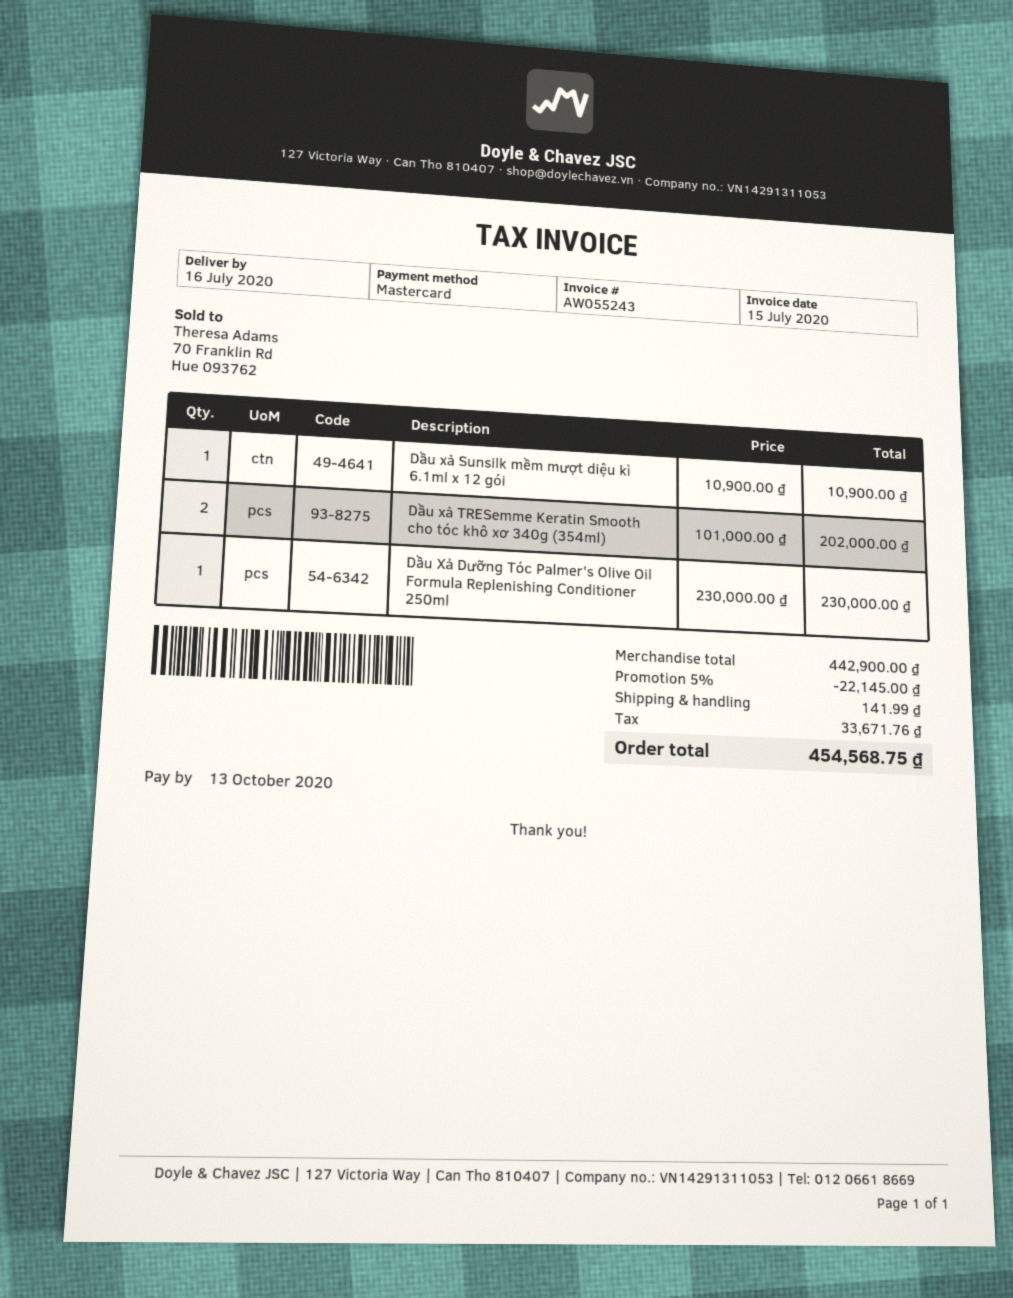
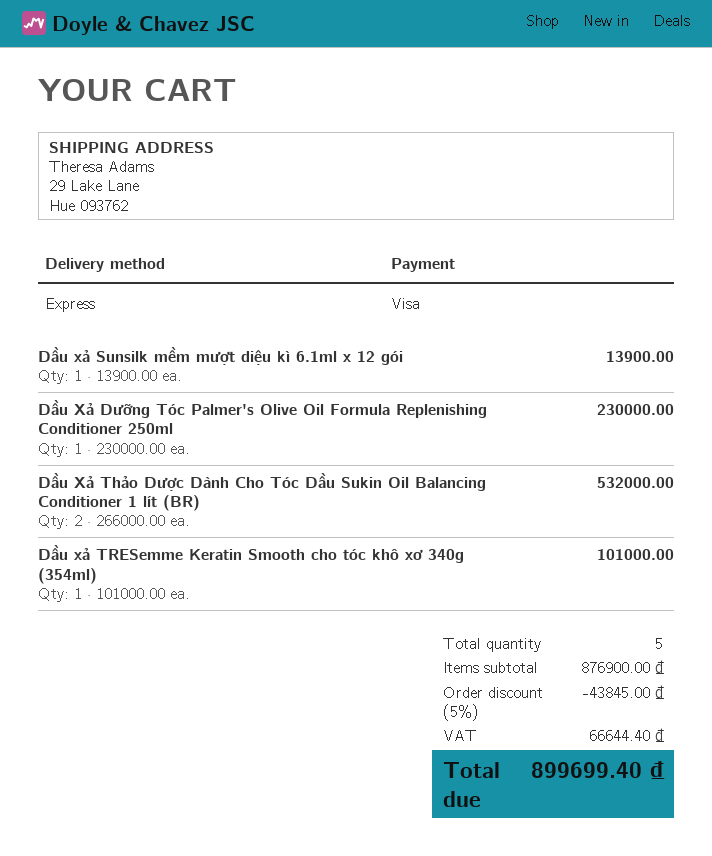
payment method: Mastercard -> Visa
Dầu xả Sunsilk mềm mượt diệu kì 6.1ml x 12 gói: 1 x 10900.00 = 10900.00 -> 1 x 13900.00 = 13900.00
Dầu xả TRESemme Keratin Smooth cho tóc khô xơ 340g (354ml): 2 x 101000.00 = 202000.00 -> 1 x 101000.00 = 101000.00
Dầu Xả Thảo Dược Dành Cho Tóc Dầu Sukin Oil Balancing Conditioner 1 lít (BR): none -> 2 x 266000.00 = 532000.00
subtotal: 442900.00 -> 876900.00
discount: 5% = 22145.00 -> 5% = 43845.00
shipping: 141.99 -> none
tax: 33671.76 -> 66644.40
total: 454568.75 -> 899699.40

